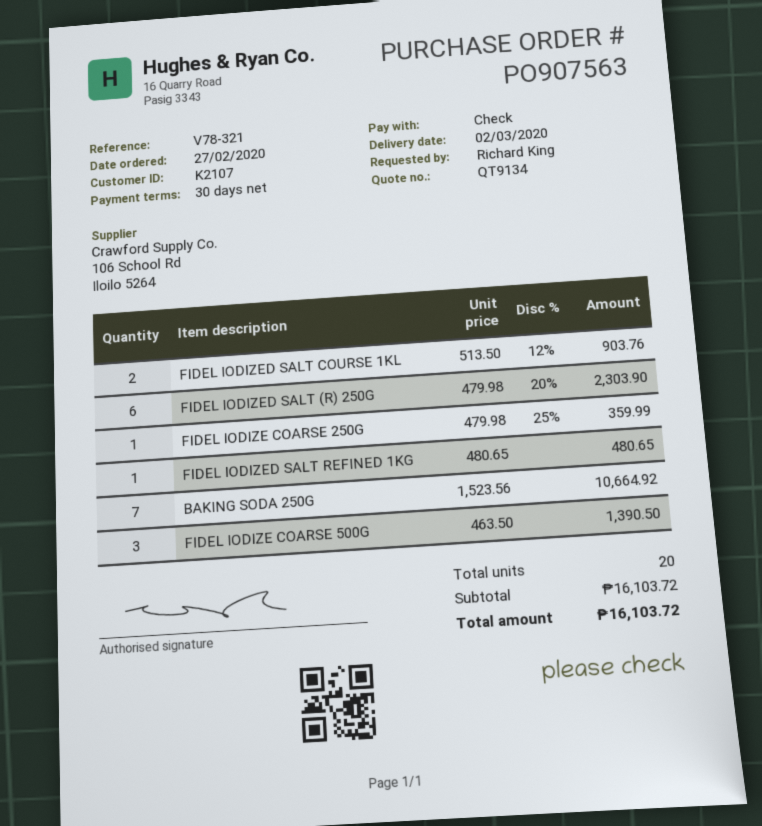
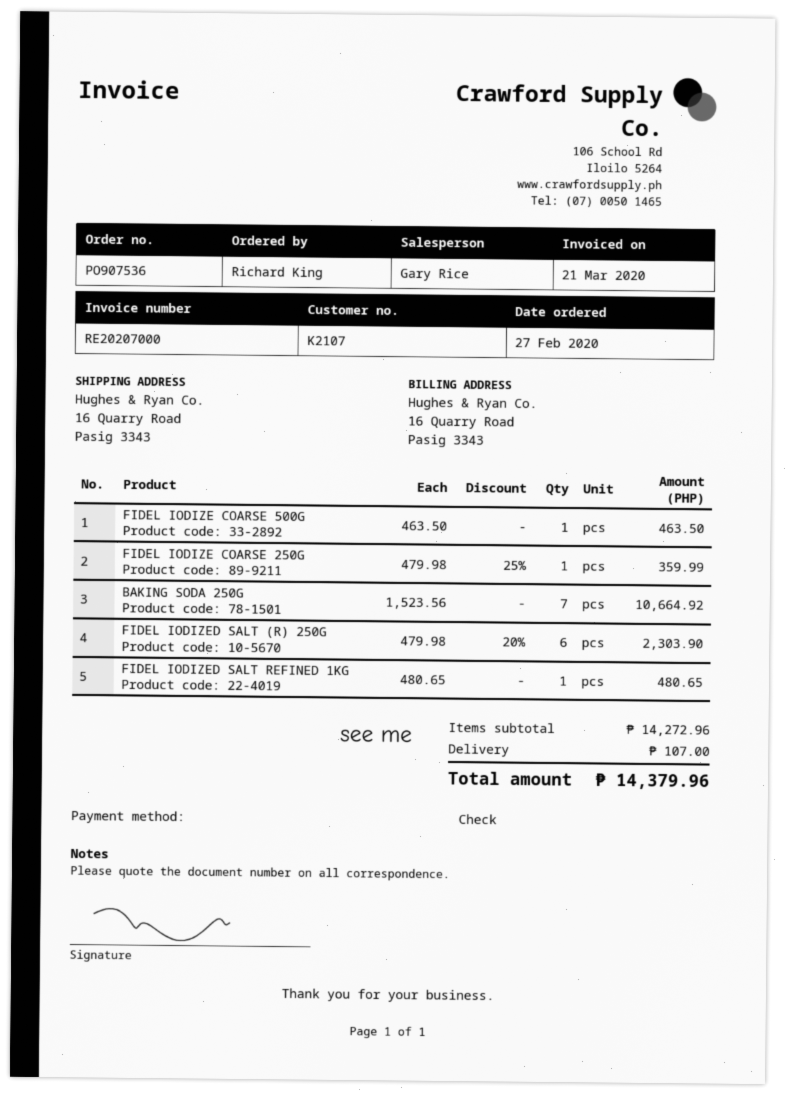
order number: PO907563 -> PO907536
FIDEL IODIZED SALT COURSE 1KL: 2 x 513.50 - 12% = 903.76 -> none
FIDEL IODIZE COARSE 500G: 3 x 463.50 = 1390.50 -> 1 x 463.50 = 463.50
subtotal: 16103.72 -> 14272.96
shipping: none -> 107.00
total: 16103.72 -> 14379.96

